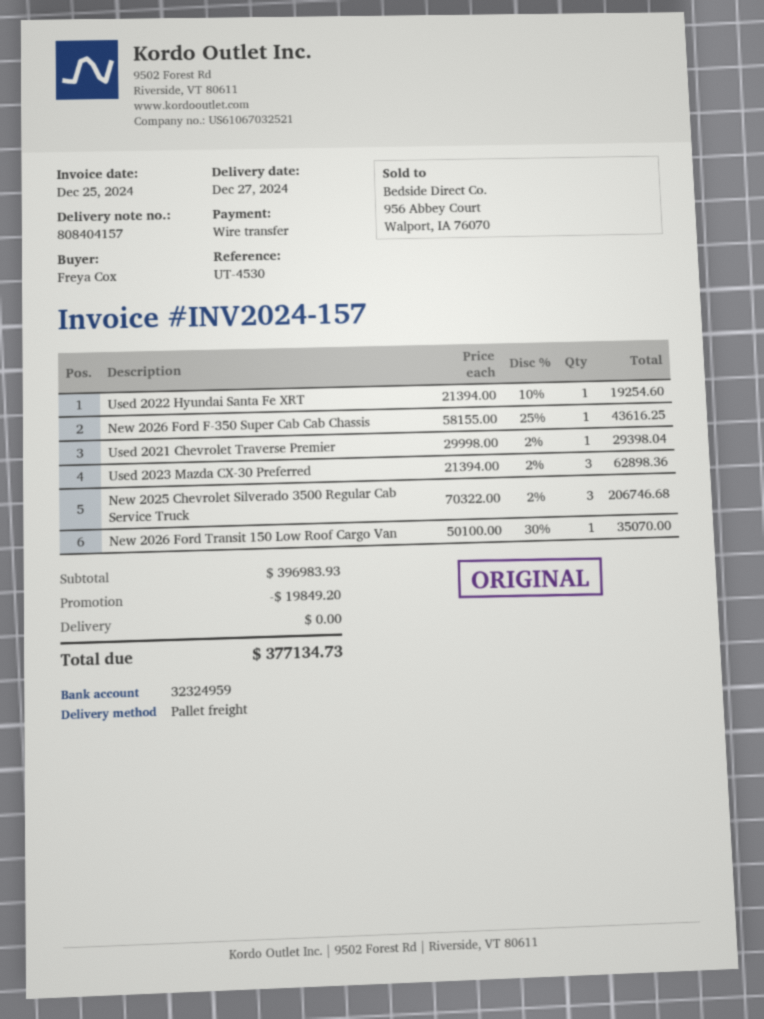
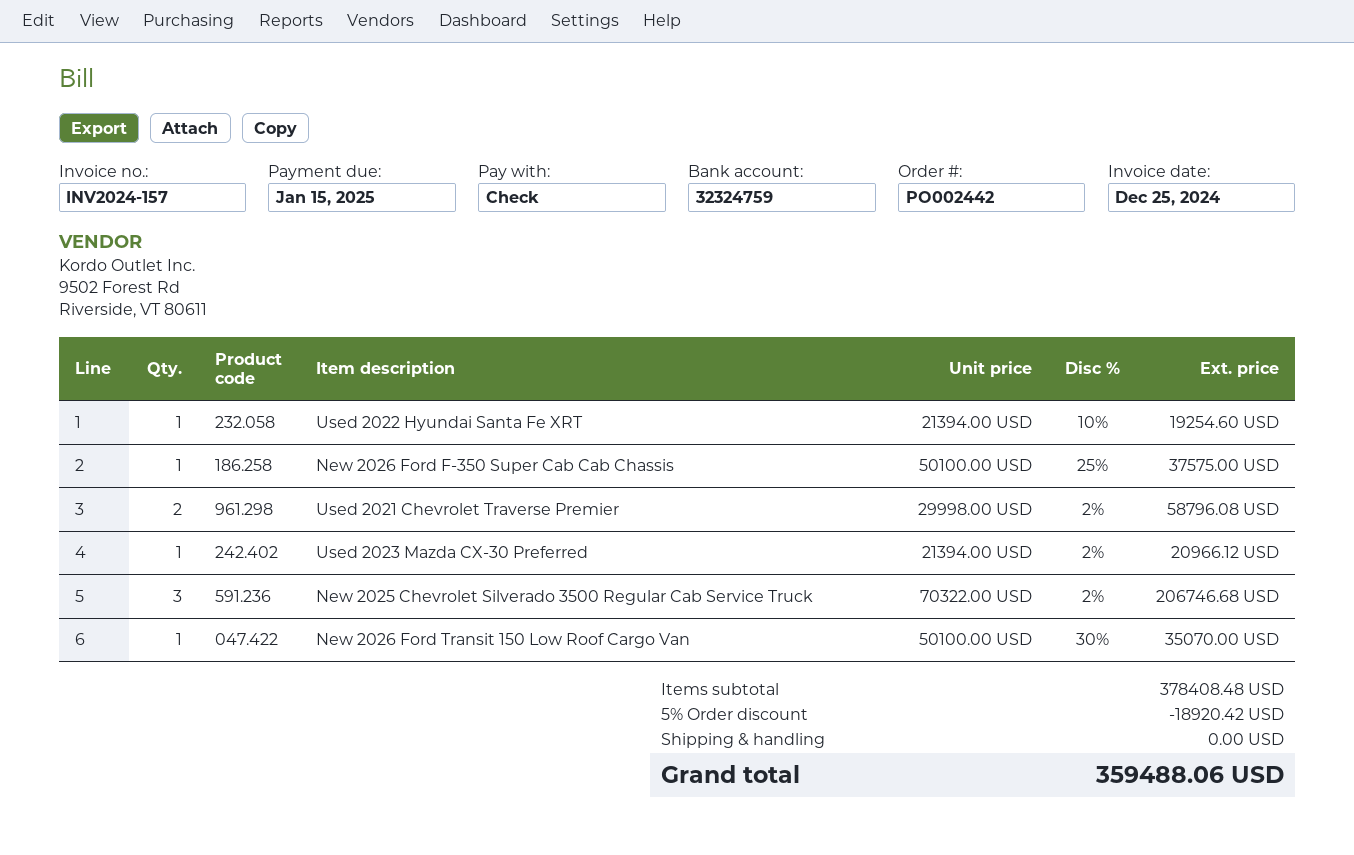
payment method: bank transfer -> cheque
bank account: 32324959 -> 32324759
New 2026 Ford F-350 Super Cab Cab Chassis: 1 x 58155.00 - 25% = 43616.25 -> 1 x 50100.00 - 25% = 37575.00
Used 2021 Chevrolet Traverse Premier: 1 x 29998.00 - 2% = 29398.04 -> 2 x 29998.00 - 2% = 58796.08
Used 2023 Mazda CX-30 Preferred: 3 x 21394.00 - 2% = 62898.36 -> 1 x 21394.00 - 2% = 20966.12
subtotal: 396983.93 -> 378408.48
discount: 19849.20 -> 18920.42
total: 377134.73 -> 359488.06

